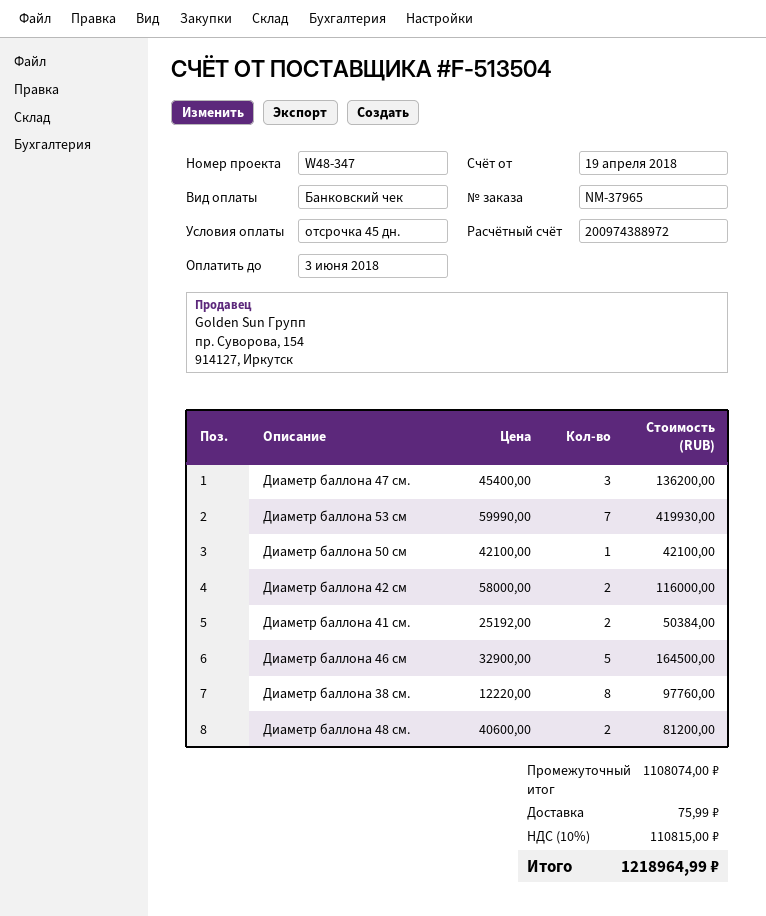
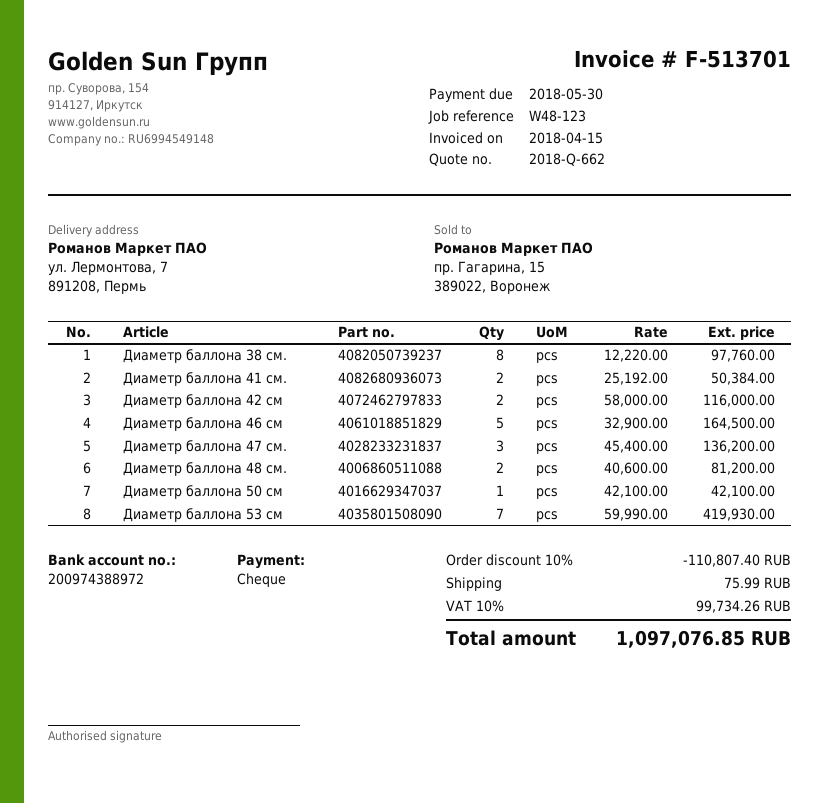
invoice number: F-513504 -> F-513701
invoice date: 2018-04-19 -> 2018-04-15
due date: 2018-06-03 -> 2018-05-30
reference: W48-347 -> W48-123
discount: none -> 10% = 110807.40
tax: 10% = 110815.00 -> 10% = 99734.26
total: 1218964.99 -> 1097076.85

